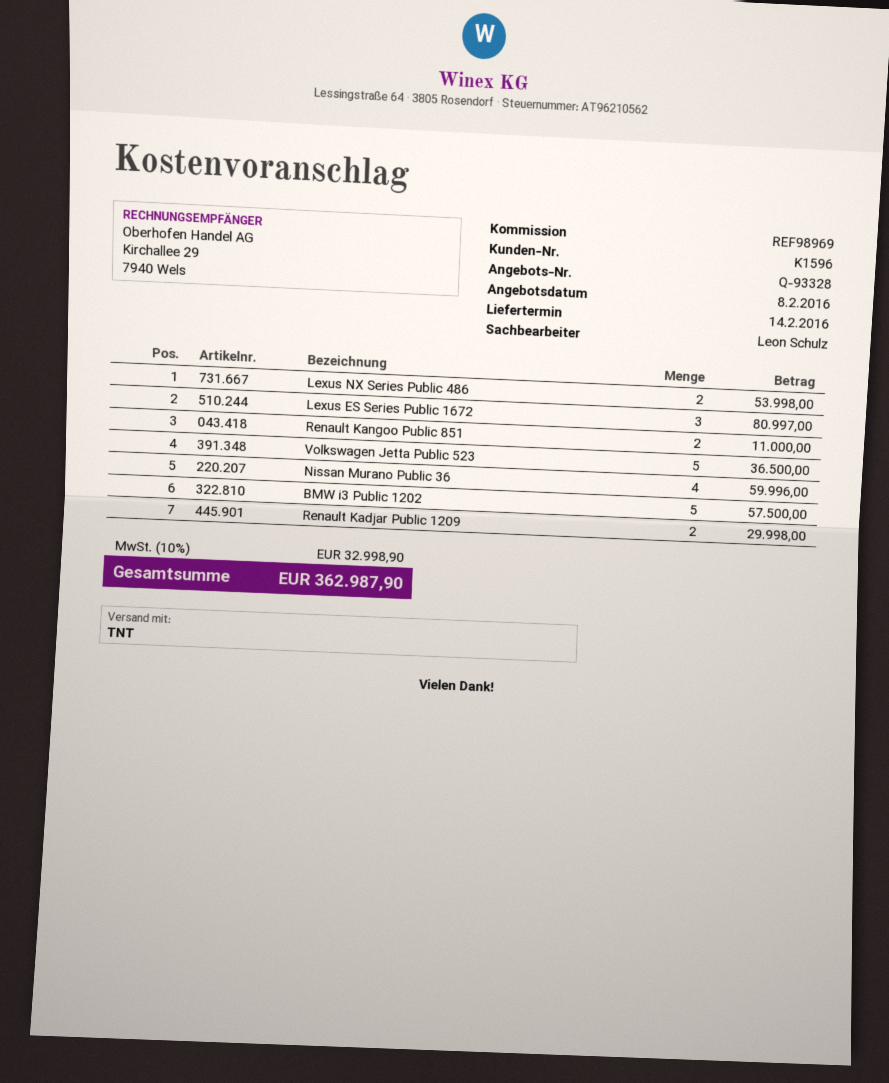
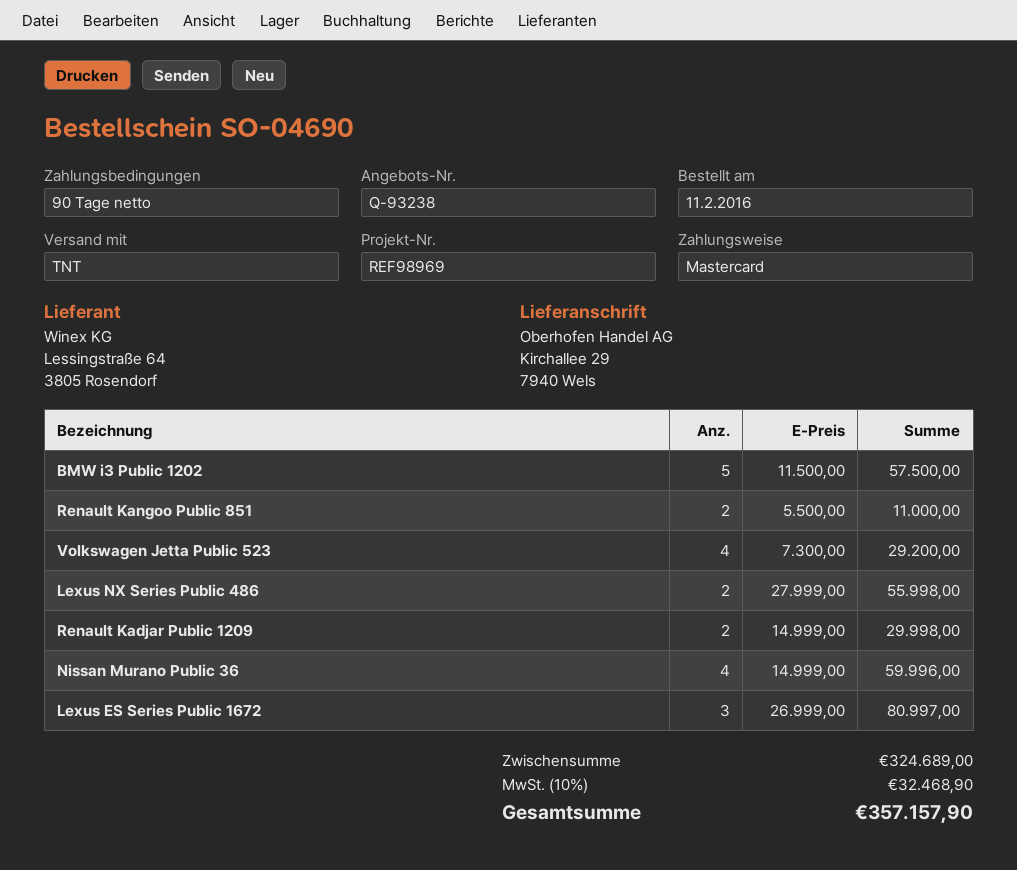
quote number: Q-93328 -> Q-93238
Lexus NX Series Public 486: 2 for 53998.00 -> 2 for 55998.00
Volkswagen Jetta Public 523: 5 for 36500.00 -> 4 for 29200.00
tax: 10% = 32998.90 -> 10% = 32468.90
total: 362987.90 -> 357157.90

